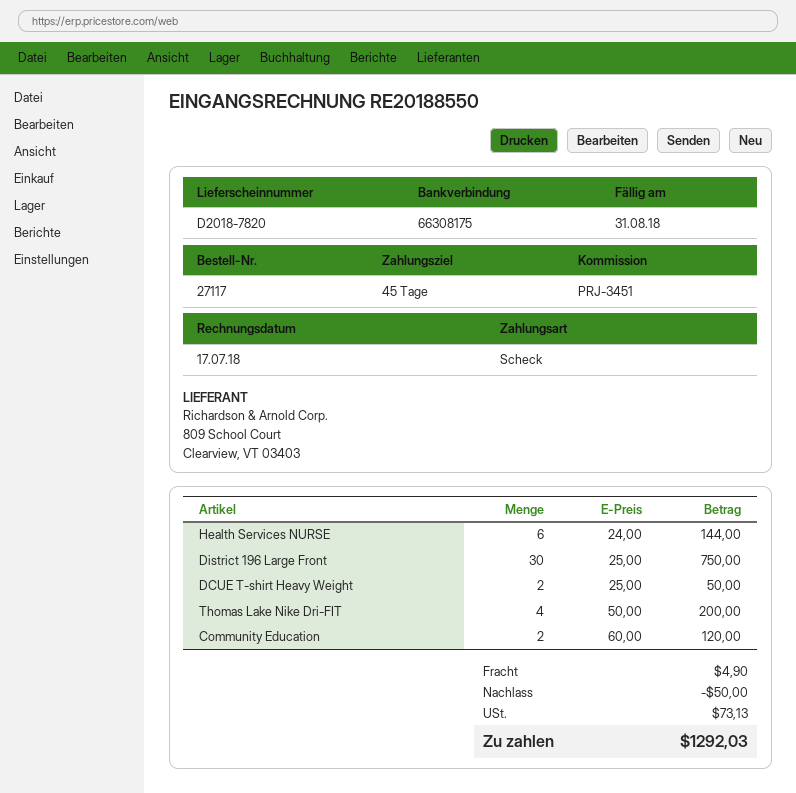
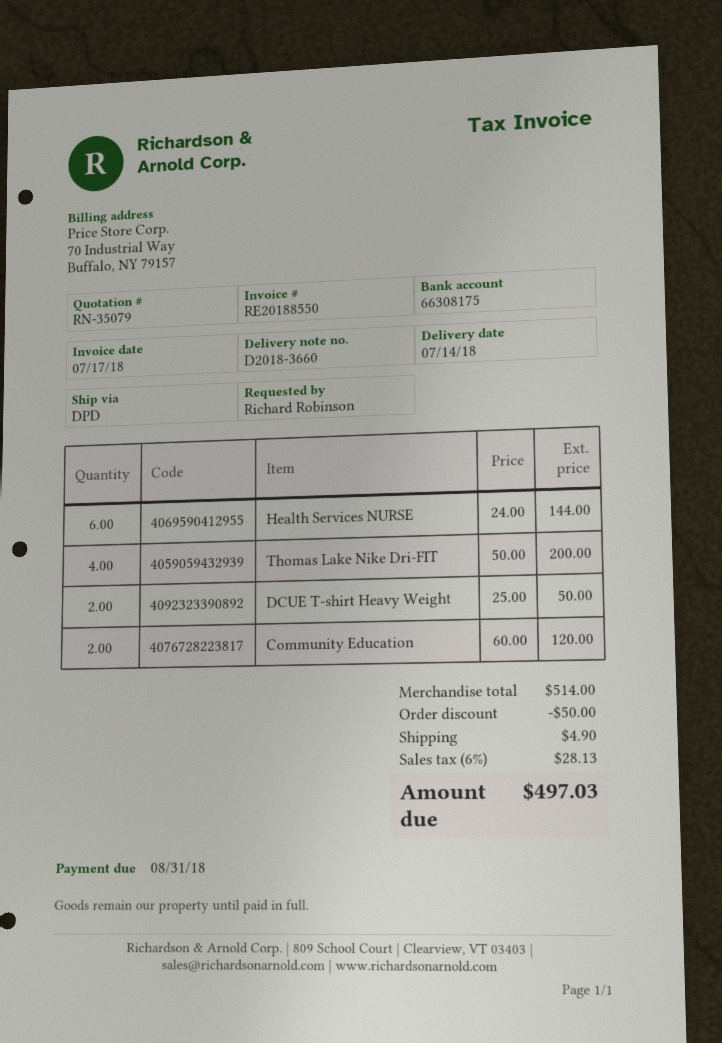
delivery note number: D2018-7820 -> D2018-3660
District 196 Large Front: 30 x 25.00 = 750.00 -> none
tax: 73.13 -> 28.13
total: 1292.03 -> 497.03

